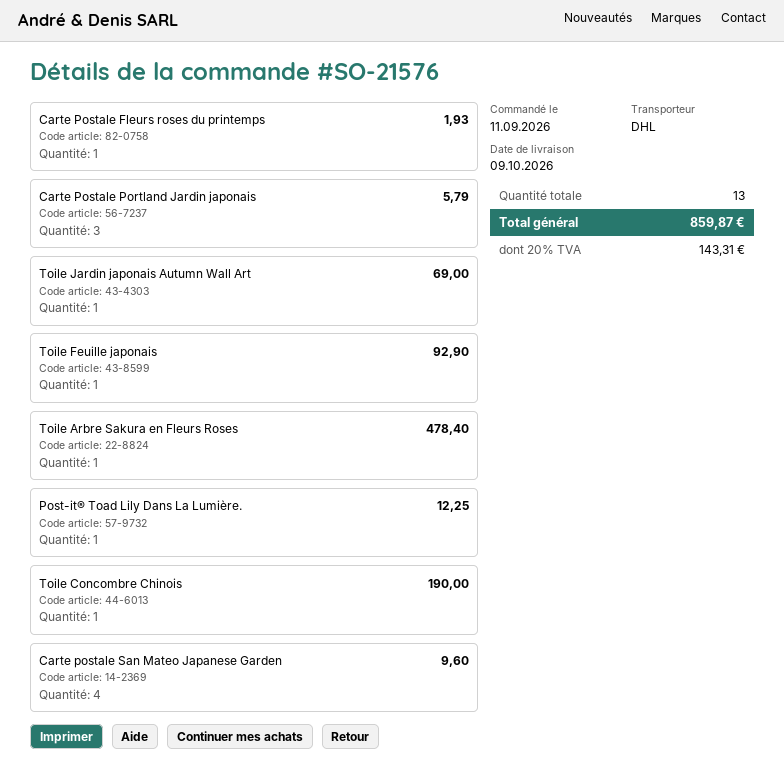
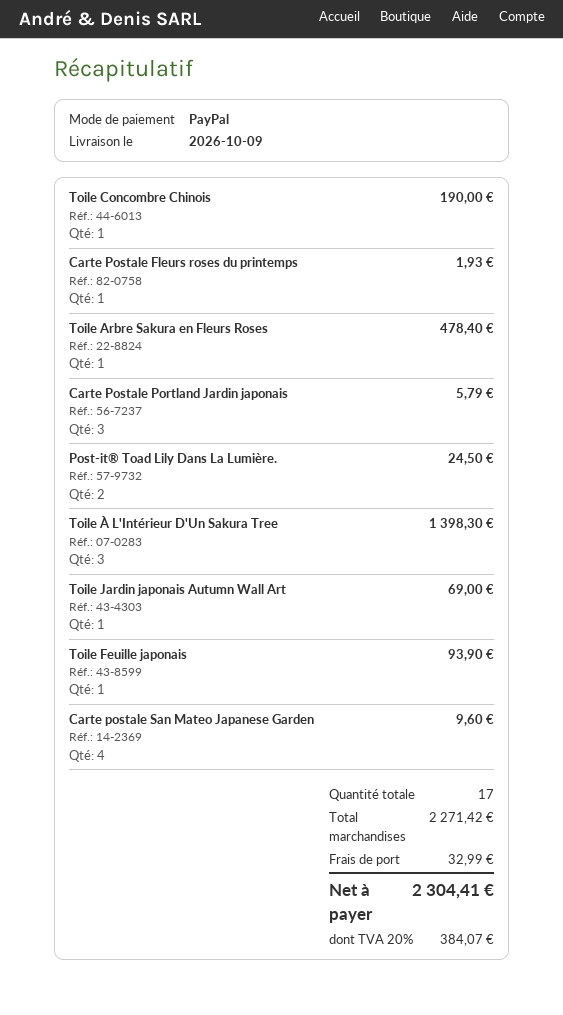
Toile Feuille japonais: 1 for 92.90 -> 1 for 93.90
Post-it® Toad Lily Dans La Lumière.: 1 for 12.25 -> 2 for 24.50
Toile À L'Intérieur D'Un Sakura Tree: none -> 3 for 1398.30
total quantity: 13 -> 17
shipping: none -> 32.99
tax: 20% = 143.31 -> 20% = 384.07
total: 859.87 -> 2304.41

